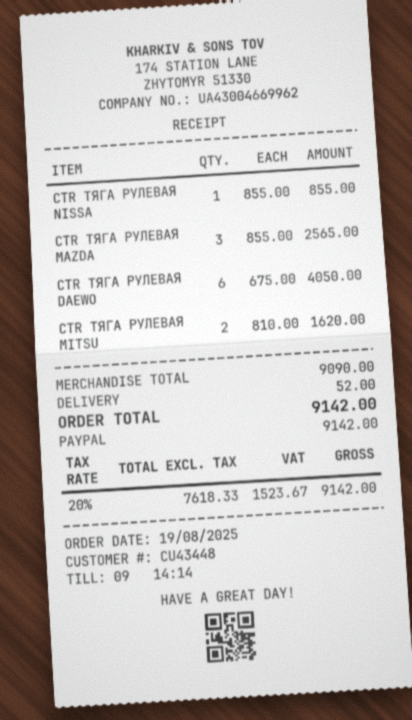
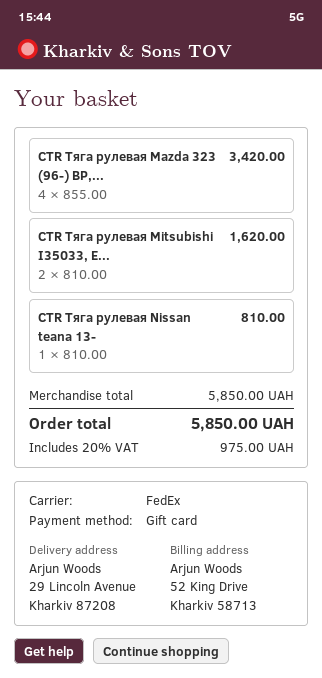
payment method: PayPal -> gift card
CTR ТЯГА РУЛЕВАЯ NISSA: 1 x 855.00 = 855.00 -> 1 x 810.00 = 810.00
CTR ТЯГА РУЛЕВАЯ MAZDA: 3 x 855.00 = 2565.00 -> 4 x 855.00 = 3420.00
CTR ТЯГА РУЛЕВАЯ DAEWO: 6 x 675.00 = 4050.00 -> none
subtotal: 9090.00 -> 5850.00
shipping: 52.00 -> none
tax: 20% = 1523.67 -> 20% = 975.00
total: 9142.00 -> 5850.00

